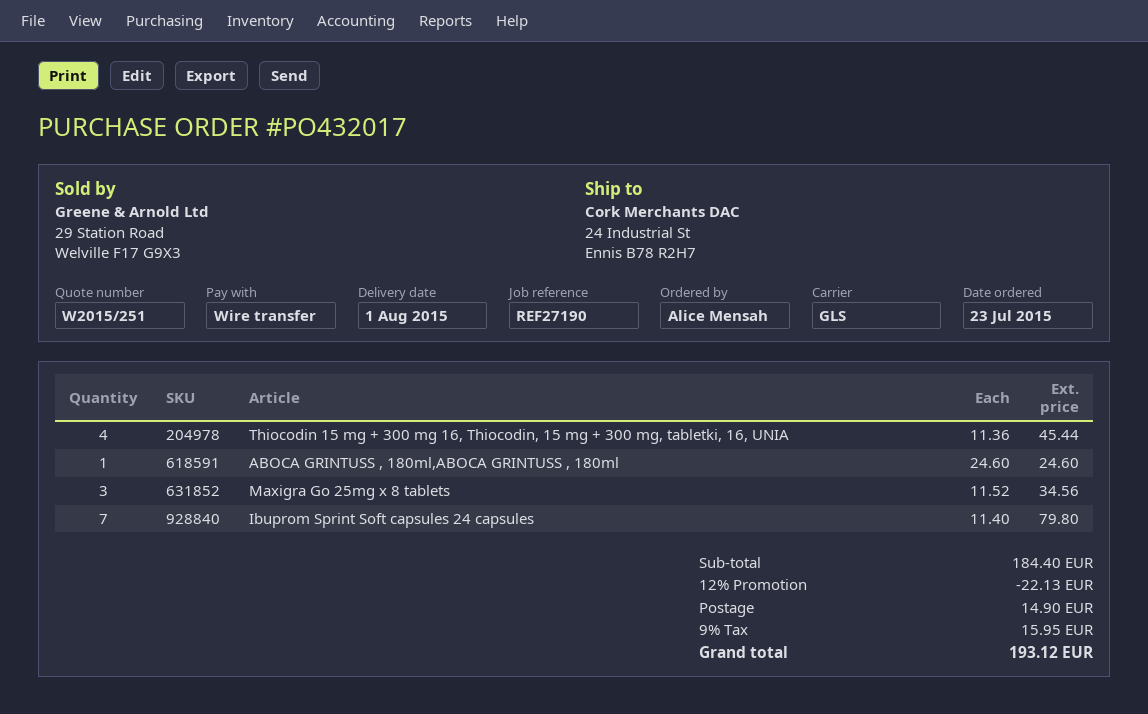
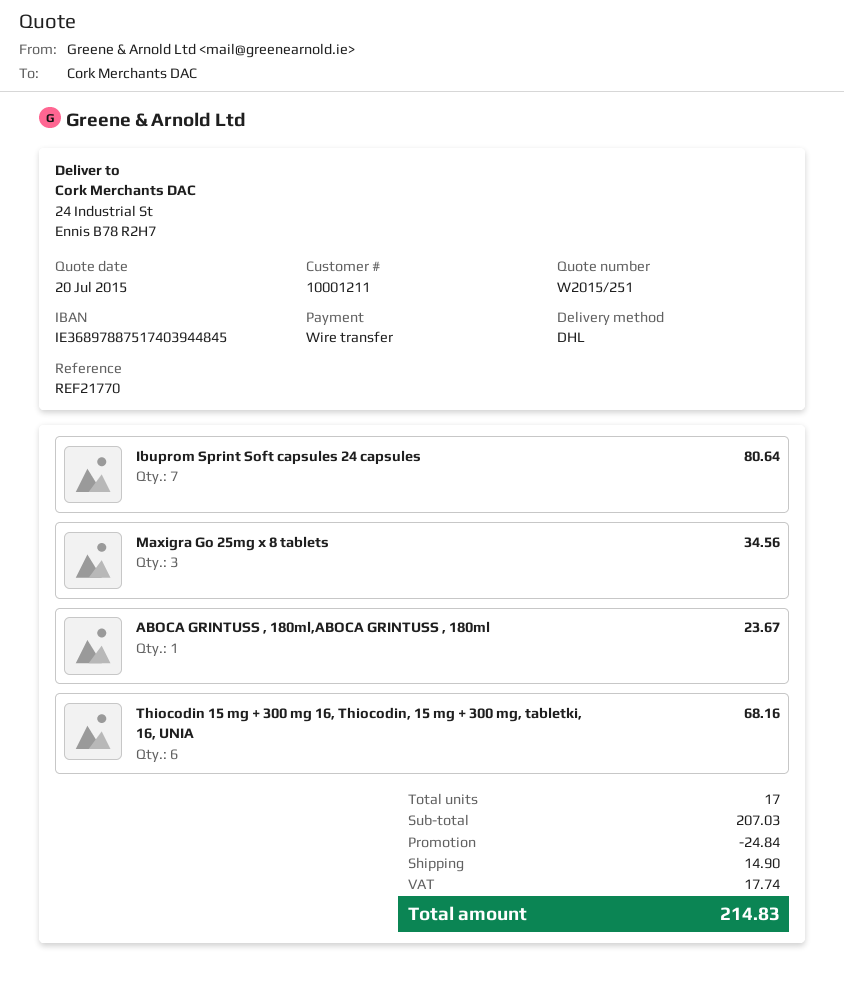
reference: REF27190 -> REF21770
shipping method: GLS -> DHL
Thiocodin 15 mg + 300 mg 16, Thiocodin, 15 mg + 300 mg, tabletki, 16, UNIA: 4 for 45.44 -> 6 for 68.16
ABOCA GRINTUSS , 180ml,ABOCA GRINTUSS , 180ml: 1 for 24.60 -> 1 for 23.67
Ibuprom Sprint Soft capsules 24 capsules: 7 for 79.80 -> 7 for 80.64
subtotal: 184.40 -> 207.03
discount: 22.13 -> 24.84
tax: 15.95 -> 17.74
total: 193.12 -> 214.83

